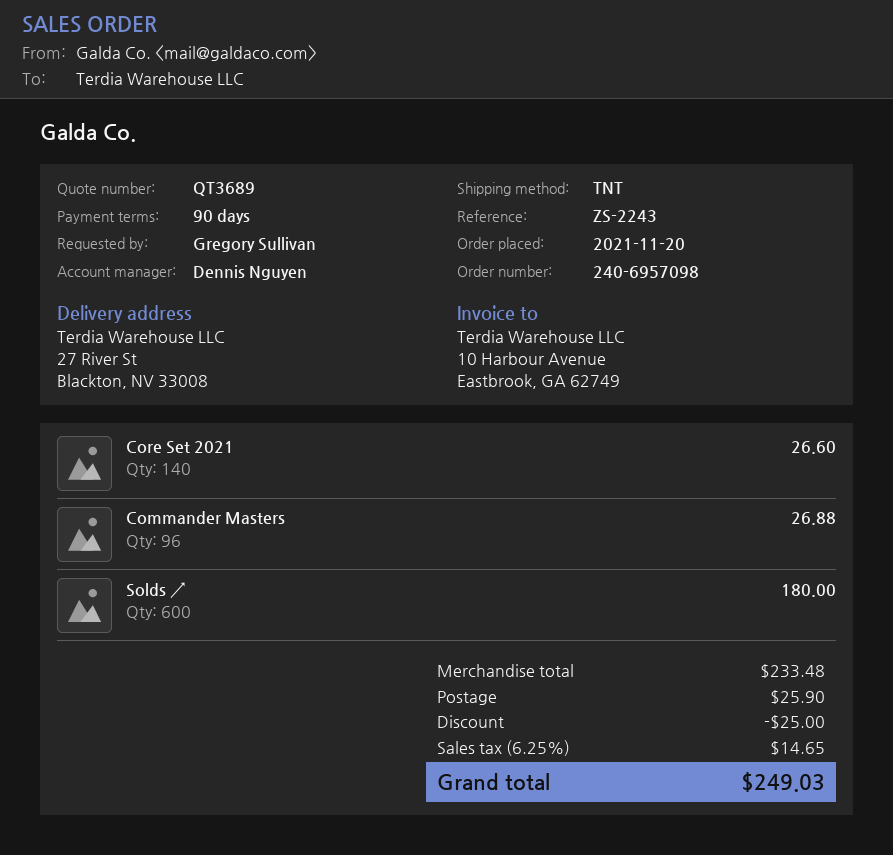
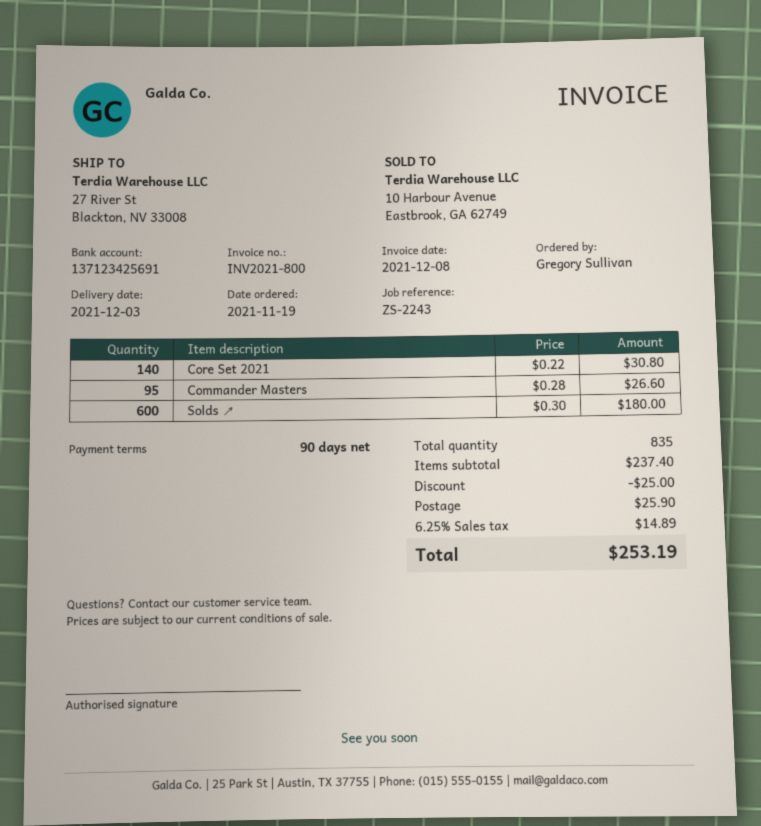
order date: 2021-11-20 -> 2021-11-19
Core Set 2021: 140 for 26.60 -> 140 for 30.80
Commander Masters: 96 for 26.88 -> 95 for 26.60
subtotal: 233.48 -> 237.40
tax: 6.25% = 14.65 -> 6.25% = 14.89
total: 249.03 -> 253.19

